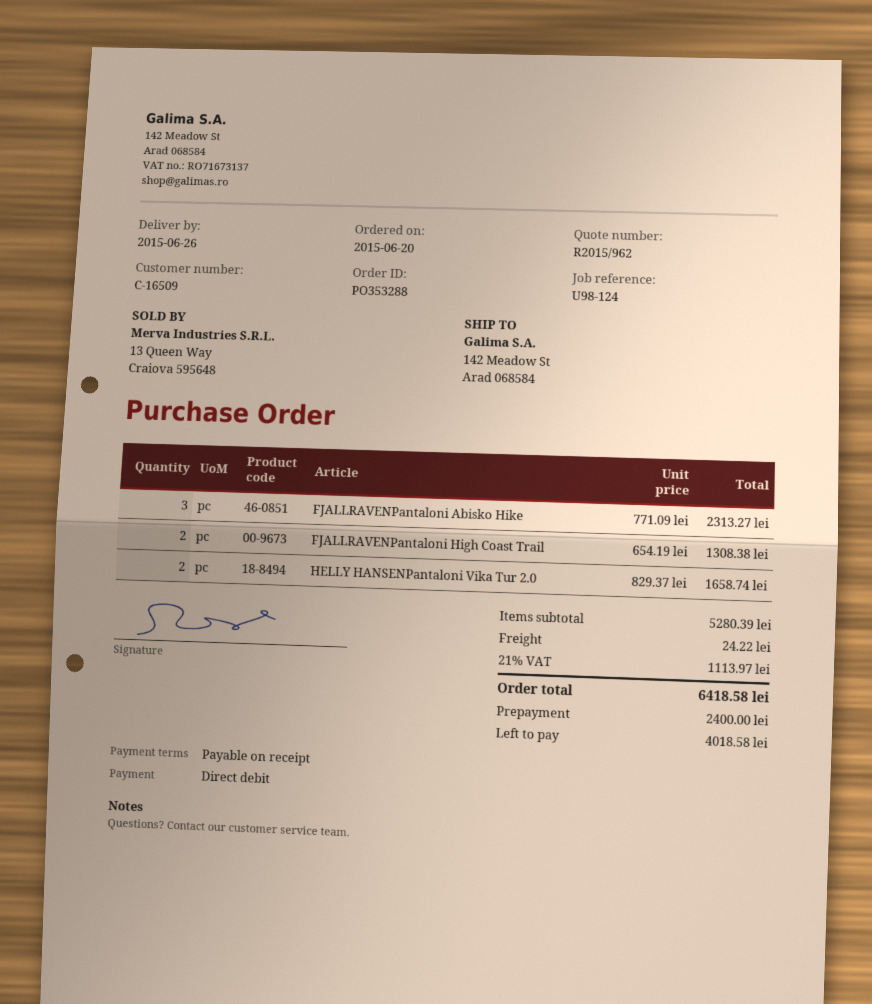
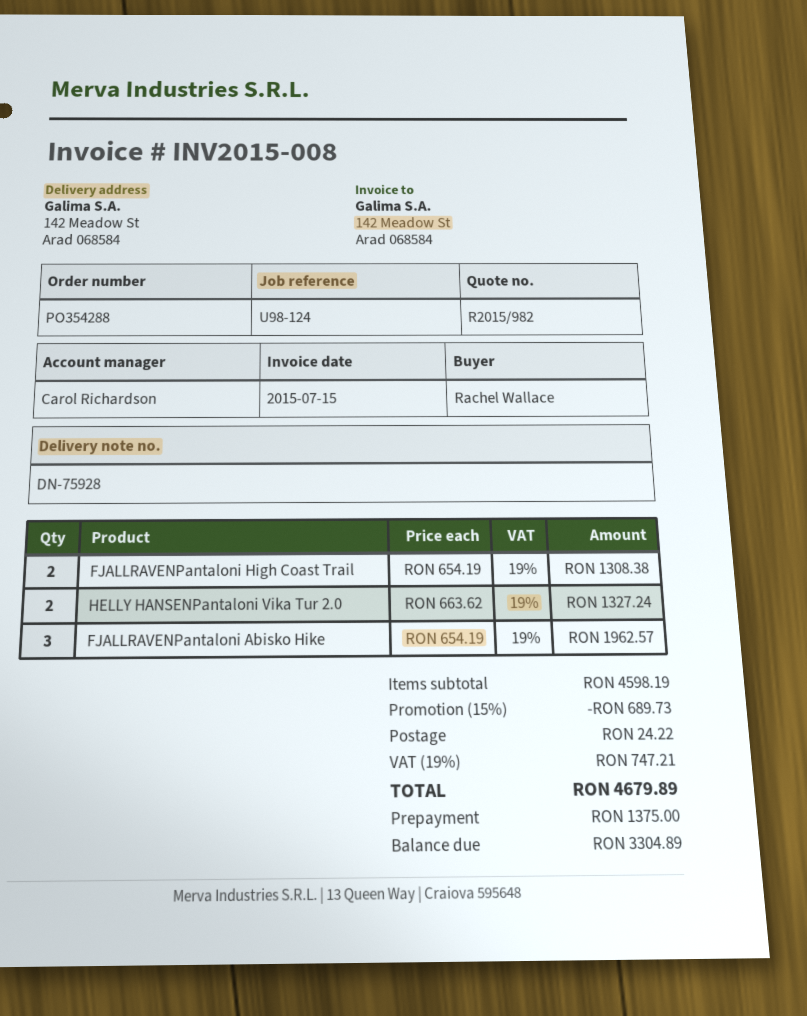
quote number: R2015/962 -> R2015/982
order number: PO353288 -> PO354288
FJALLRAVENPantaloni Abisko Hike: 3 x 771.09 = 2313.27 -> 3 x 654.19 = 1962.57
HELLY HANSENPantaloni Vika Tur 2.0: 2 x 829.37 = 1658.74 -> 2 x 663.62 = 1327.24
subtotal: 5280.39 -> 4598.19
discount: none -> 15% = 689.73
tax: 21% = 1113.97 -> 19% = 747.21
total: 6418.58 -> 4679.89
deposit: 2400.00 -> 1375.00
balance: 4018.58 -> 3304.89

